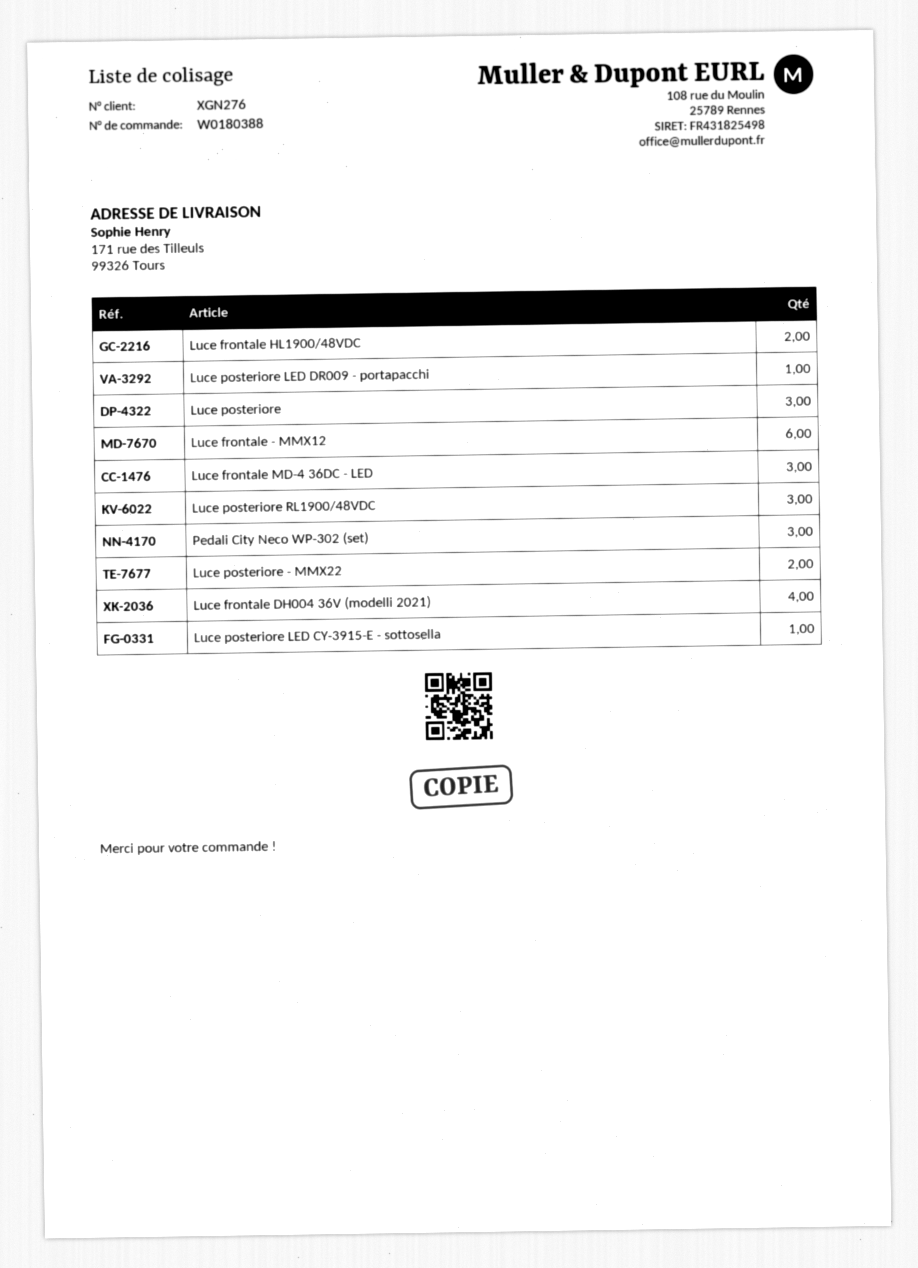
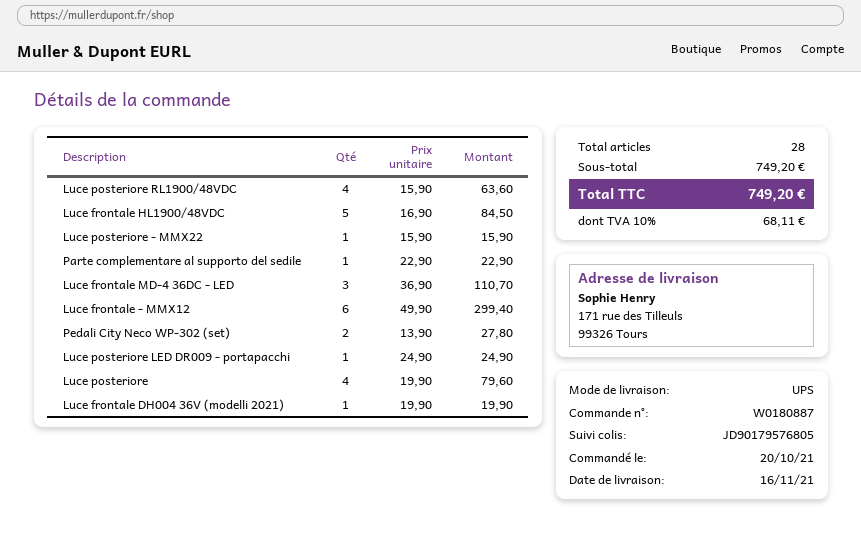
order number: W0180388 -> W0180887
Luce frontale HL1900/48VDC: 2 -> 5
Luce posteriore: 3 -> 4
Luce posteriore RL1900/48VDC: 3 -> 4
Pedali City Neco WP-302 (set): 3 -> 2
Luce posteriore - MMX22: 2 -> 1
Luce frontale DH004 36V (modelli 2021): 4 -> 1
Luce posteriore LED CY-3915-E - sottosella: 1 -> none
Parte complementare al supporto del sedile: none -> 1

